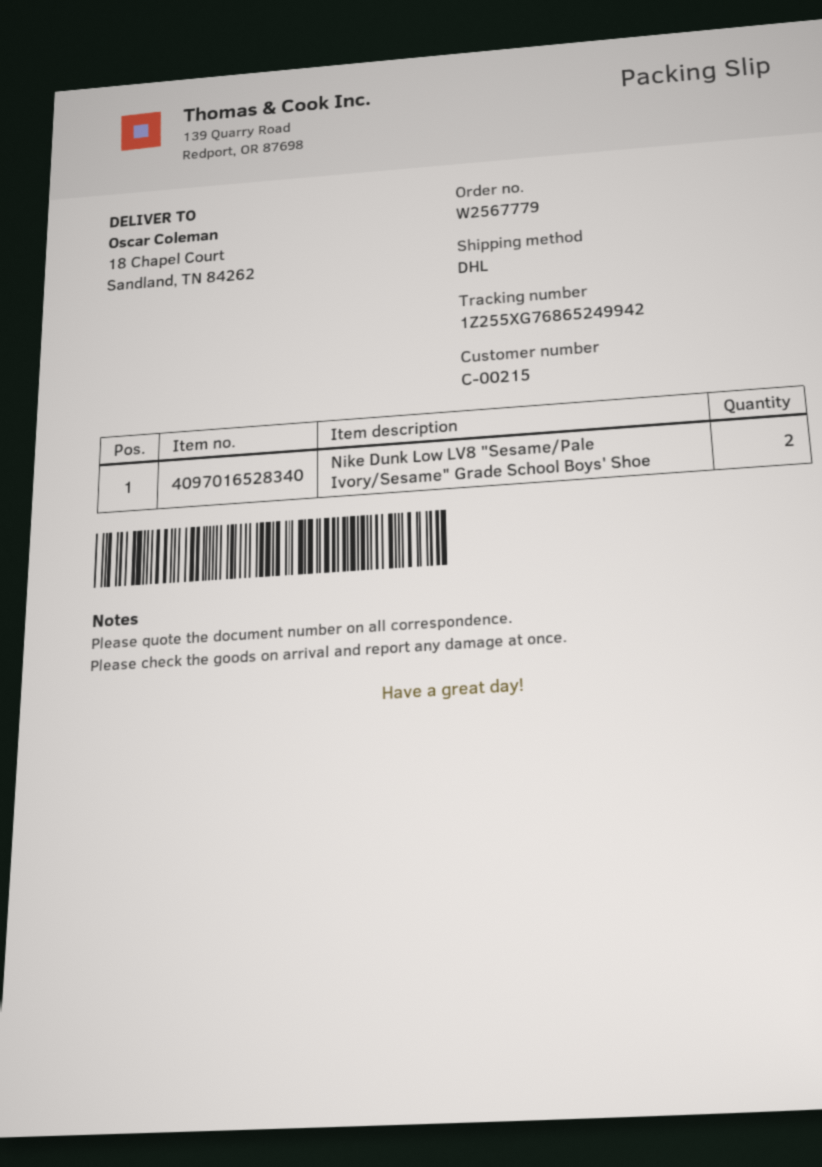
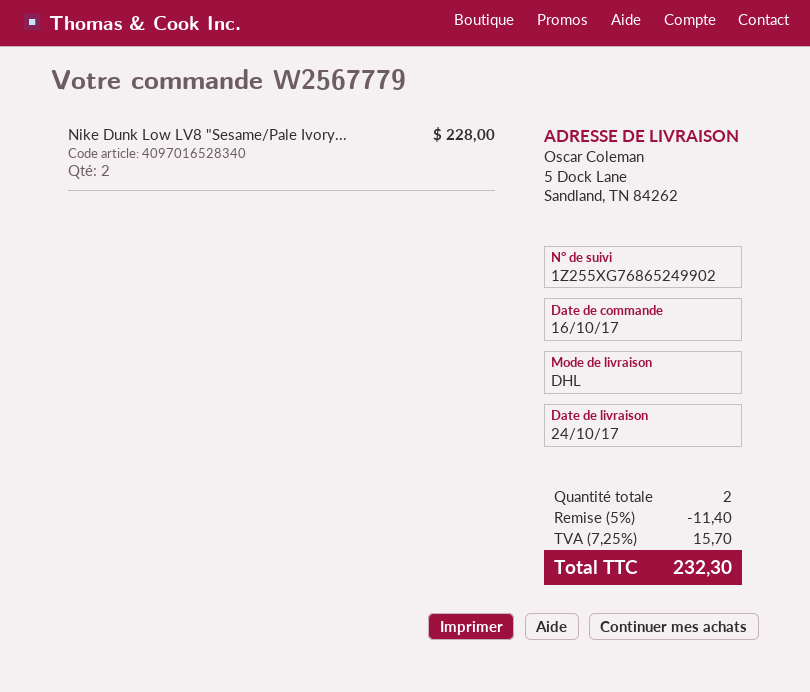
tracking number: 1Z255XG76865249942 -> 1Z255XG76865249902
ship to: 18 Chapel Court, Sandland, TN 84262 -> 5 Dock Lane, Sandland, TN 84262

